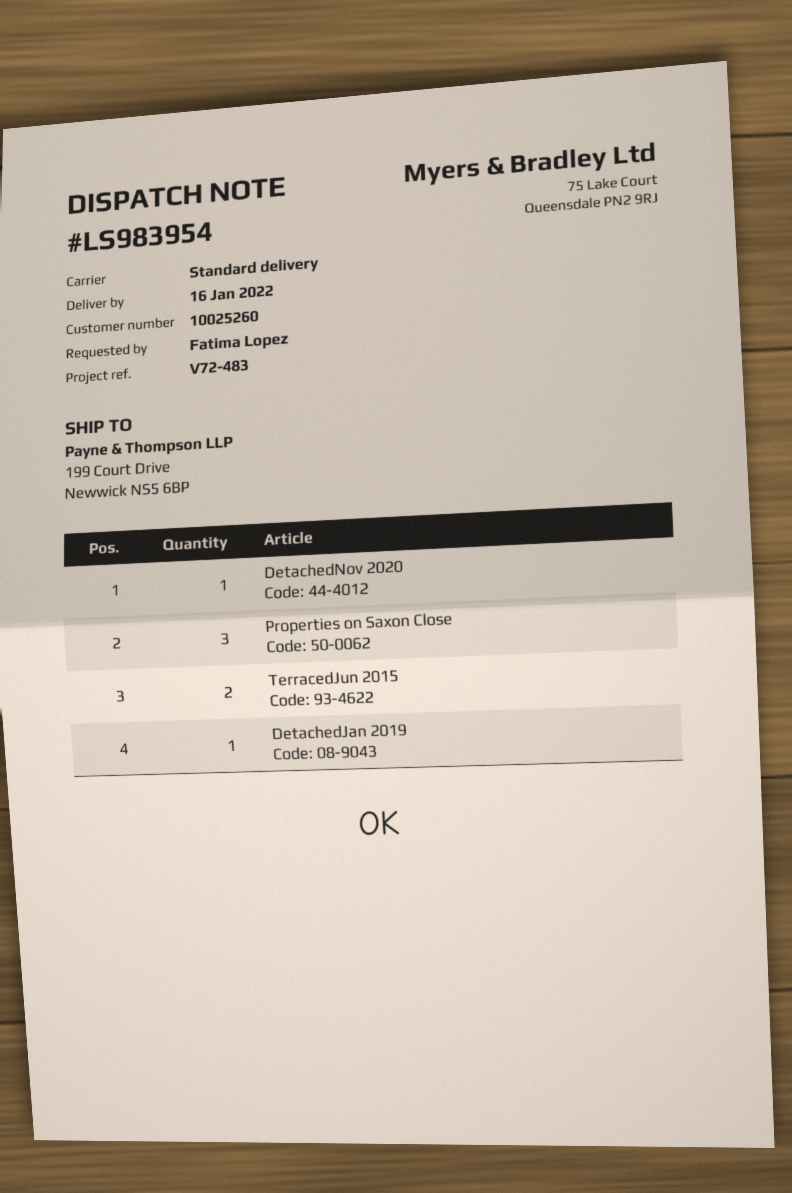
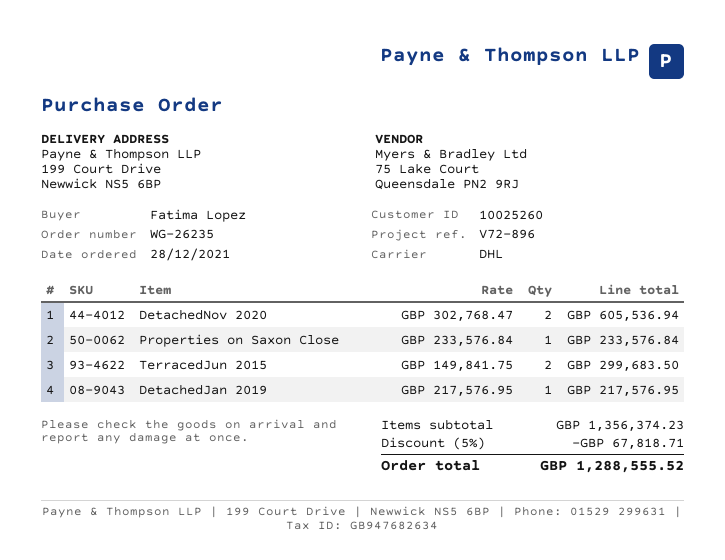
reference: V72-483 -> V72-896
shipping method: standard -> DHL
DetachedNov 2020: 1 -> 2
Properties on Saxon Close: 3 -> 1

